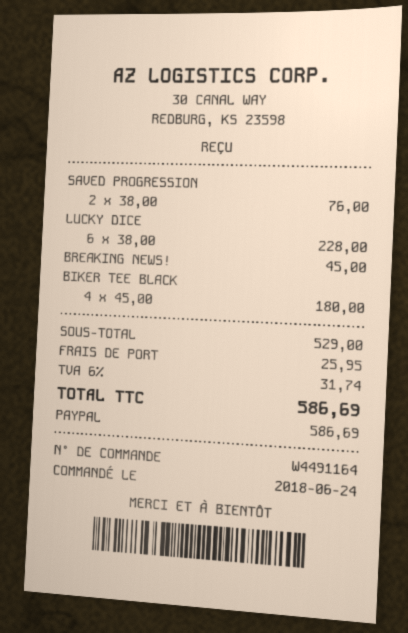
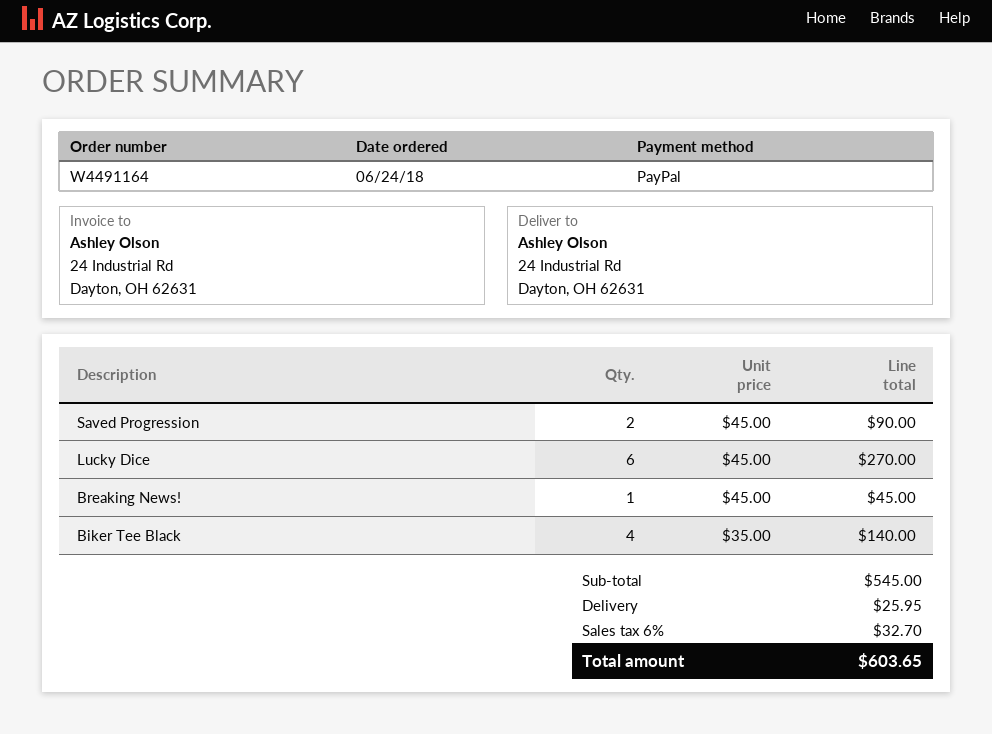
SAVED PROGRESSION: 2 x 38.00 = 76.00 -> 2 x 45.00 = 90.00
LUCKY DICE: 6 x 38.00 = 228.00 -> 6 x 45.00 = 270.00
BIKER TEE BLACK: 4 x 45.00 = 180.00 -> 4 x 35.00 = 140.00
subtotal: 529.00 -> 545.00
tax: 6% = 31.74 -> 6% = 32.70
total: 586.69 -> 603.65

